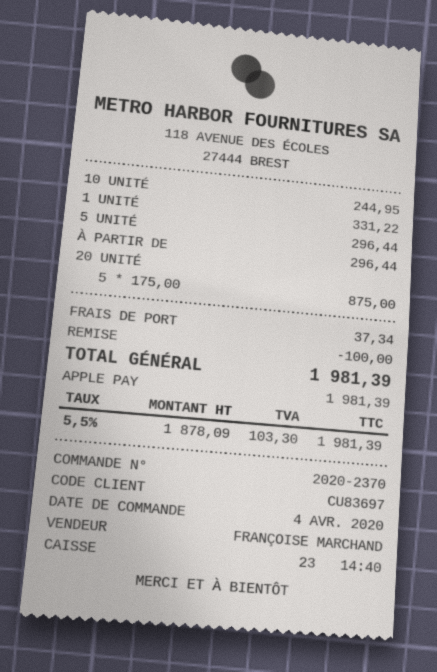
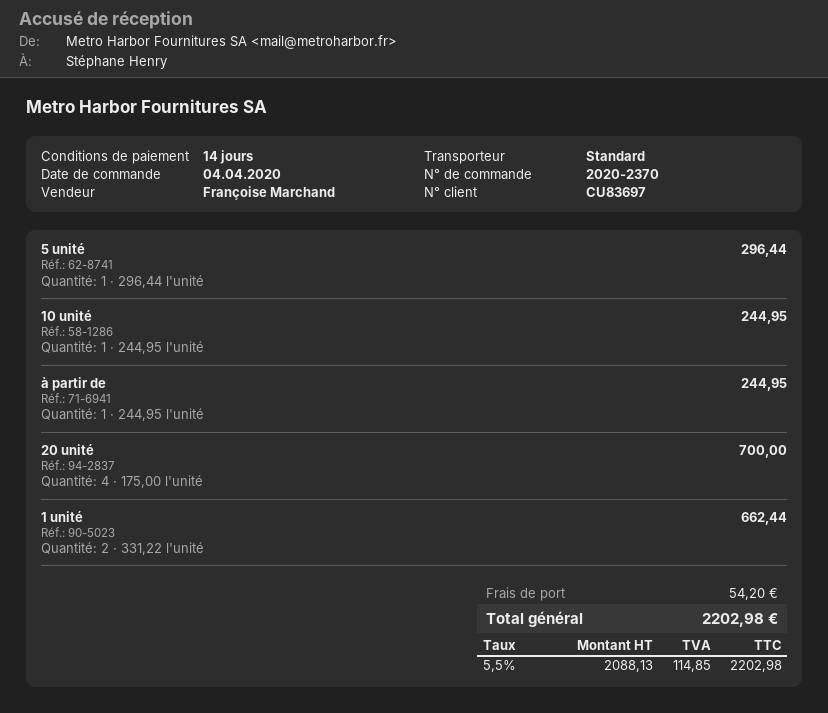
1 UNITÉ: 1 x 331.22 = 331.22 -> 2 x 331.22 = 662.44
À PARTIR DE: 1 x 296.44 = 296.44 -> 1 x 244.95 = 244.95
20 UNITÉ: 5 x 175.00 = 875.00 -> 4 x 175.00 = 700.00
discount: 100.00 -> none
shipping: 37.34 -> 54.20
net: 1878.09 -> 2088.13
tax: 5.5% = 103.30 -> 5.5% = 114.85
total: 1981.39 -> 2202.98

